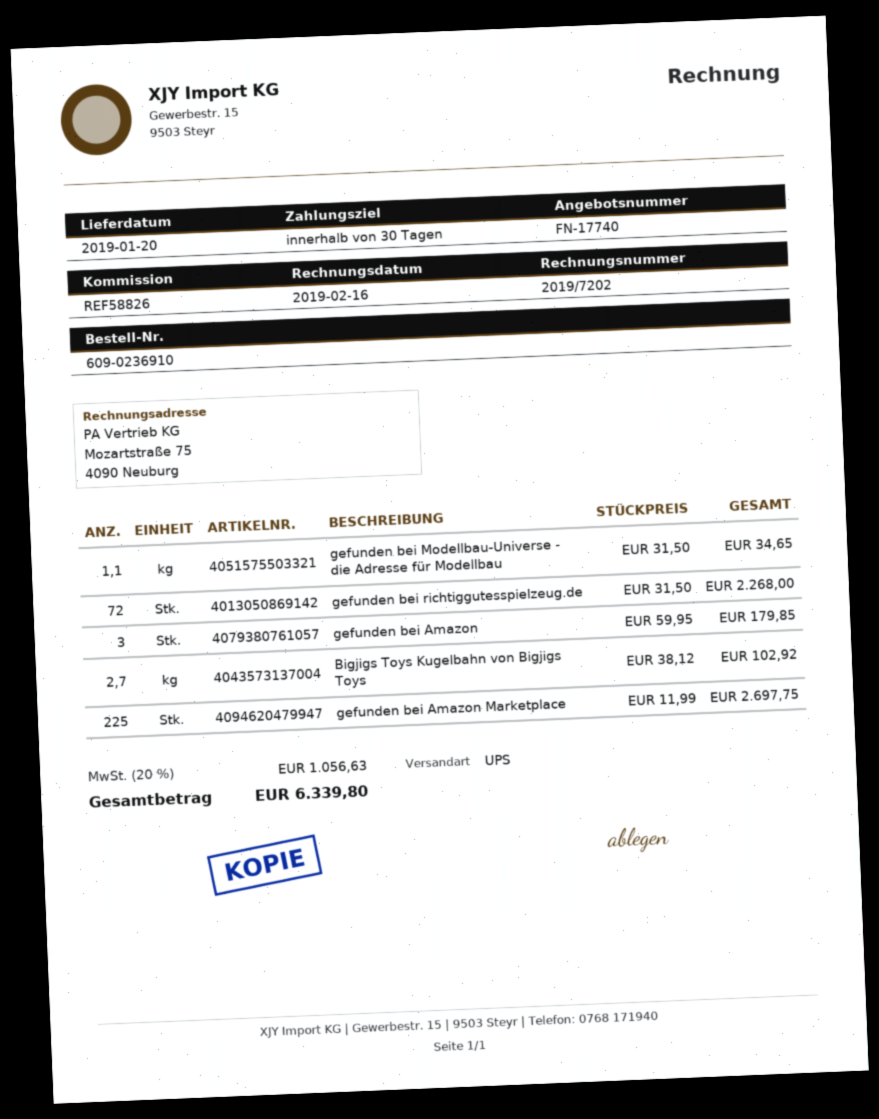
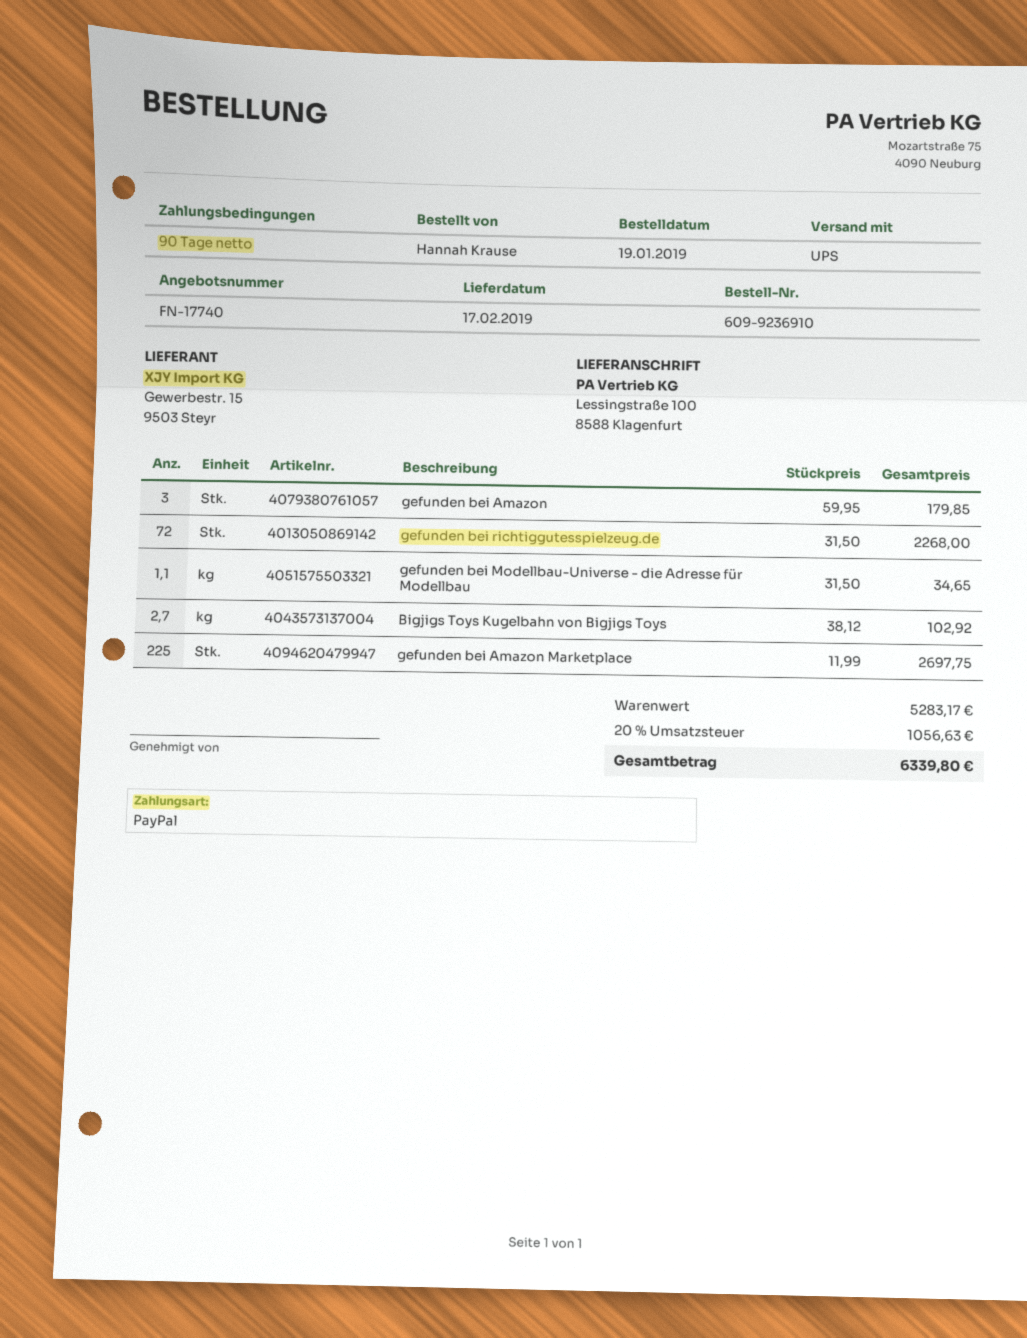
order number: 609-0236910 -> 609-9236910
delivery date: 2019-01-20 -> 2019-02-17
payment terms: 30 days -> 90 days

